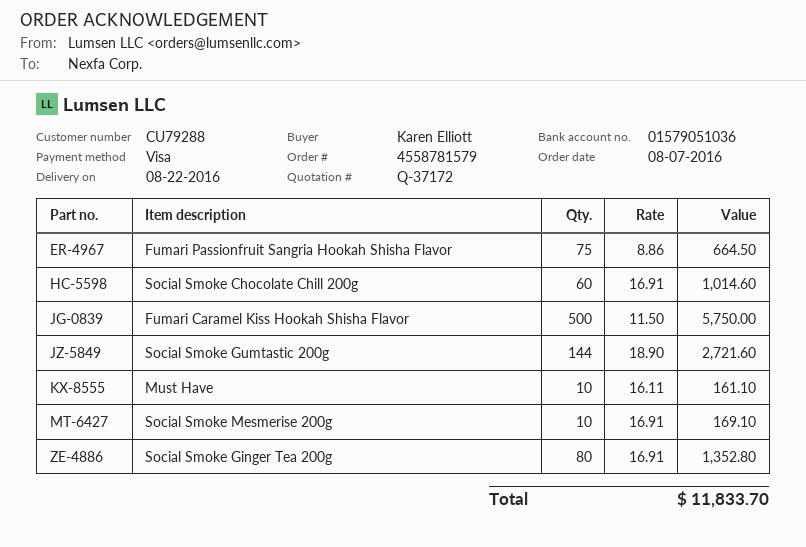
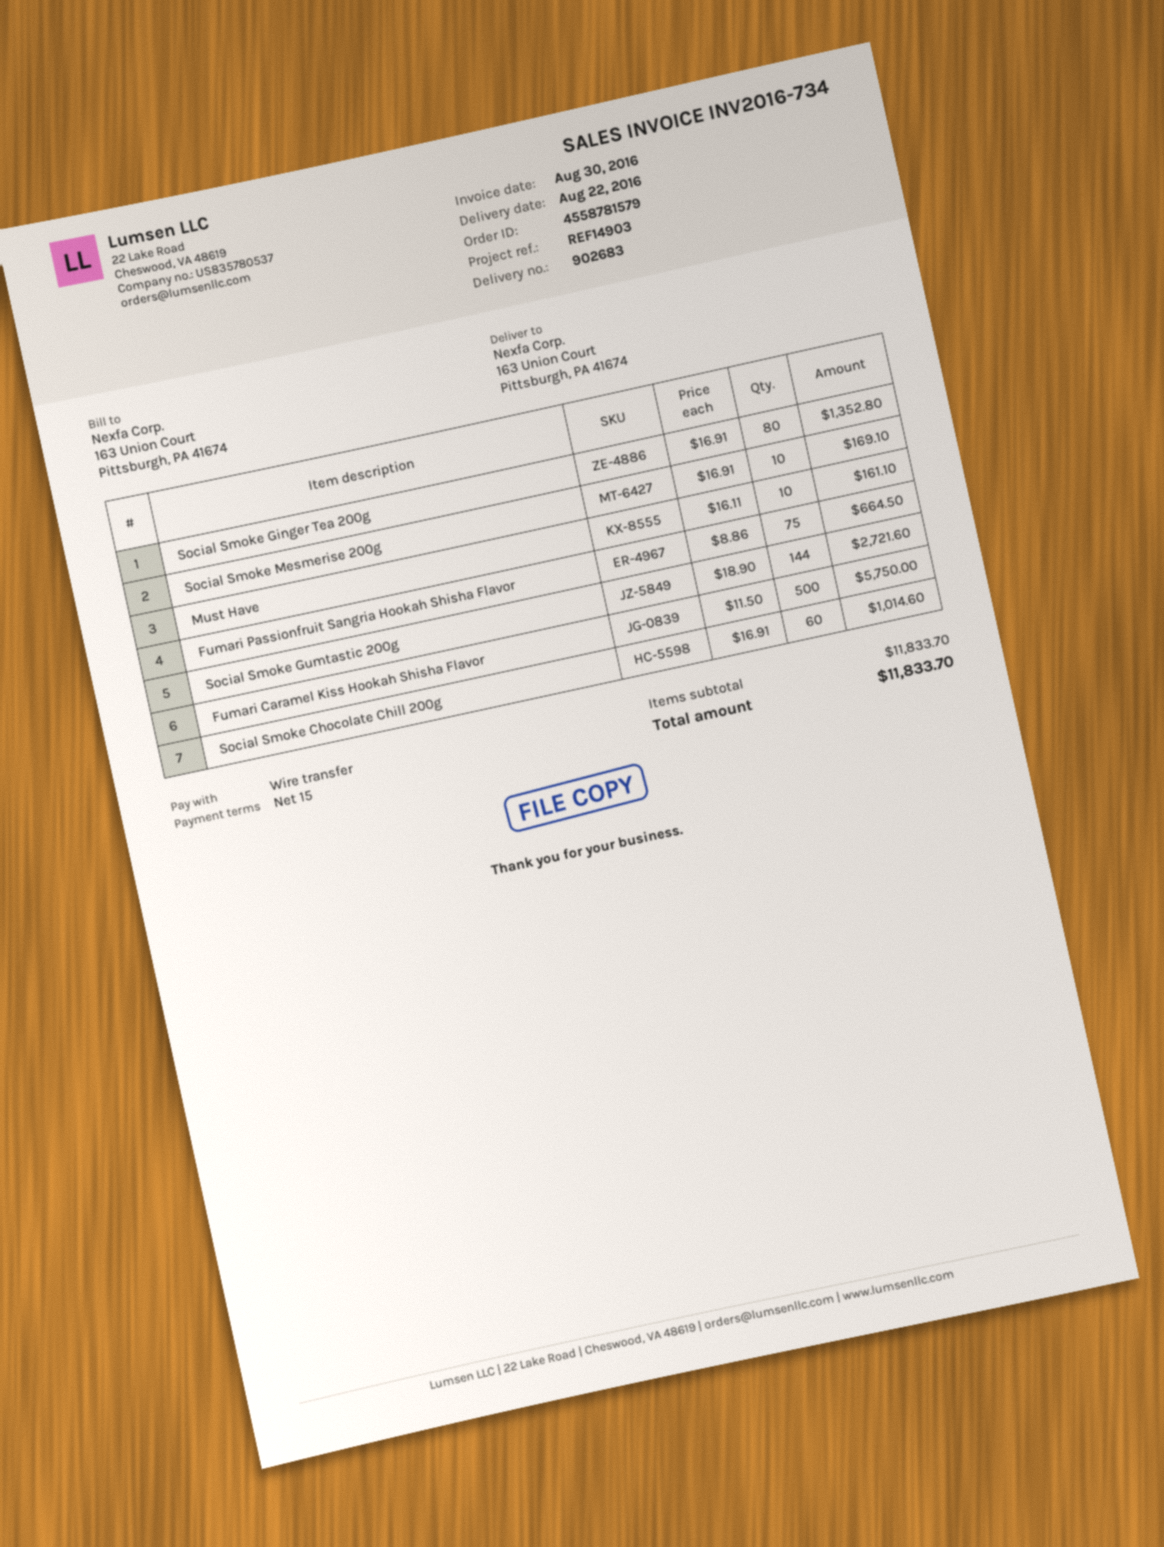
payment method: Visa -> bank transfer

